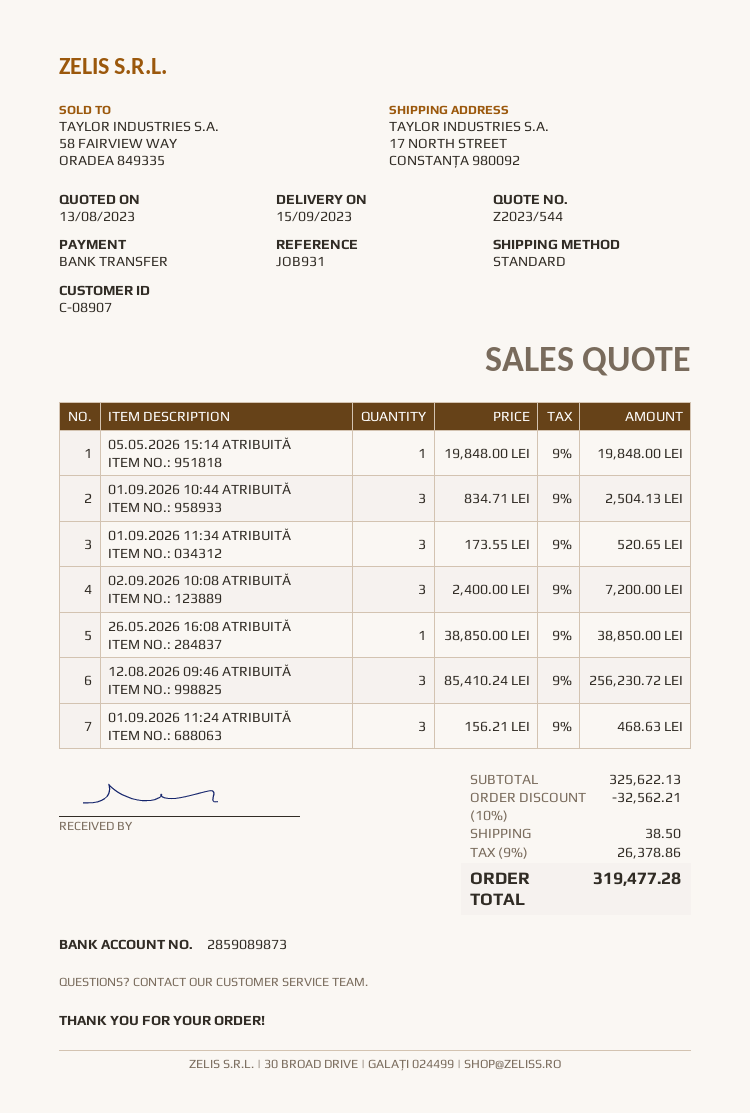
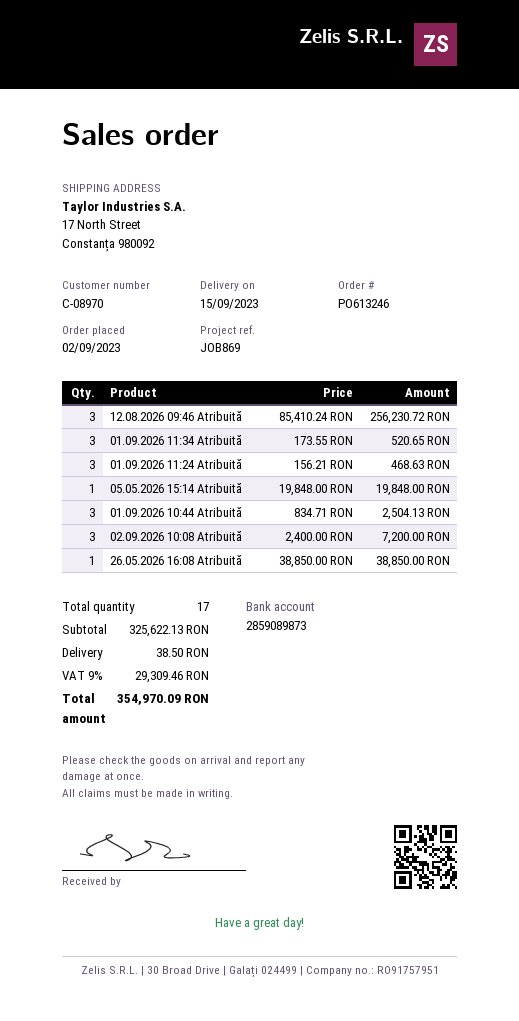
customer number: C-08907 -> C-08970
reference: JOB931 -> JOB869
discount: 10% = 32562.21 -> none
tax: 9% = 26378.86 -> 9% = 29309.46
total: 319477.28 -> 354970.09

